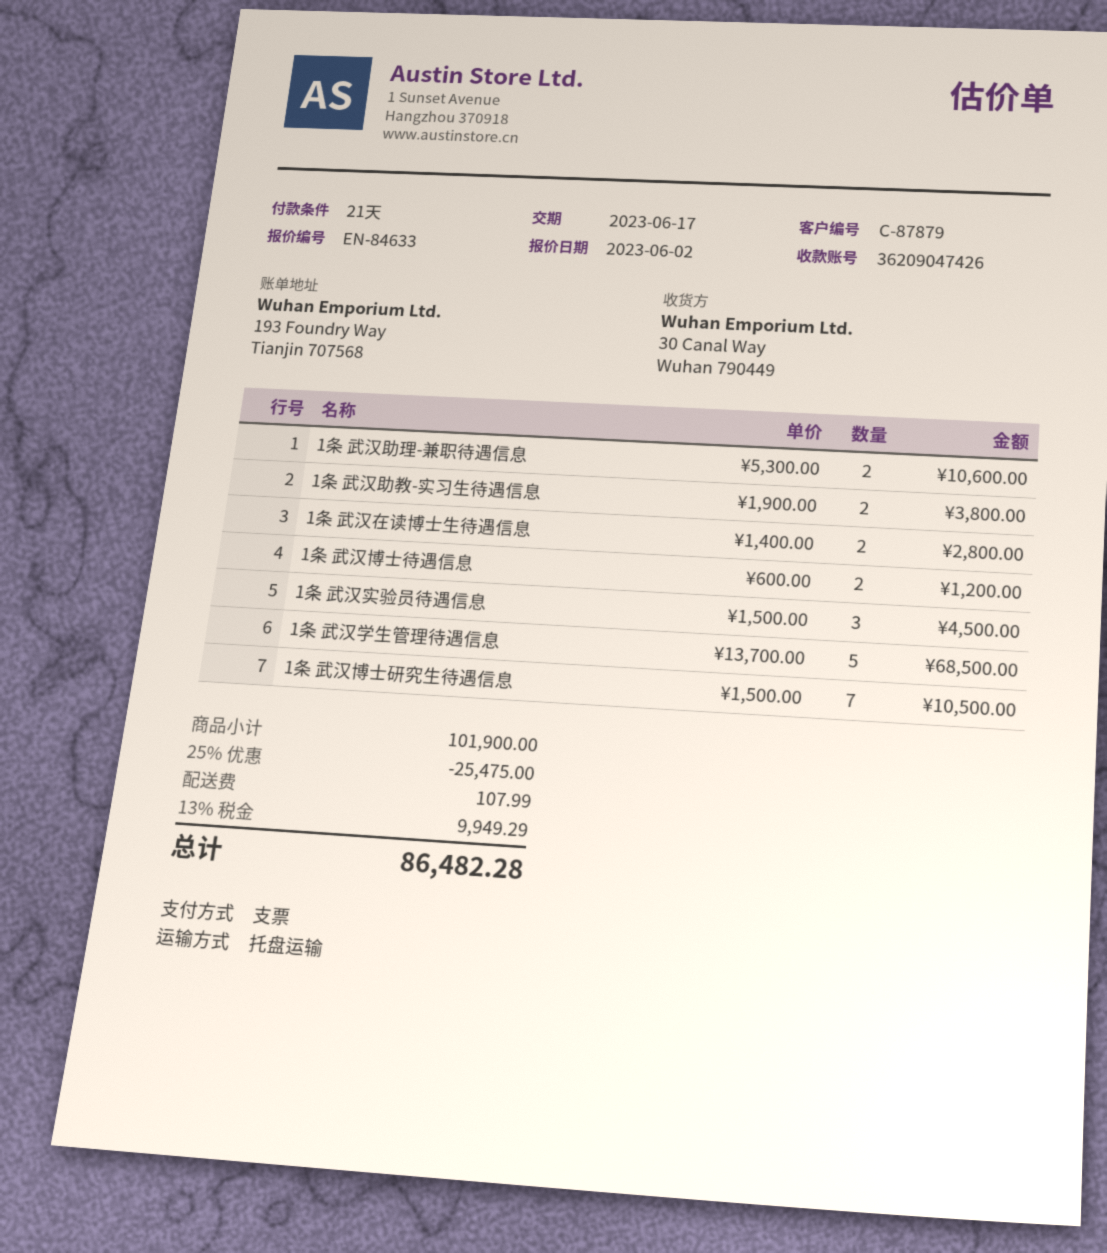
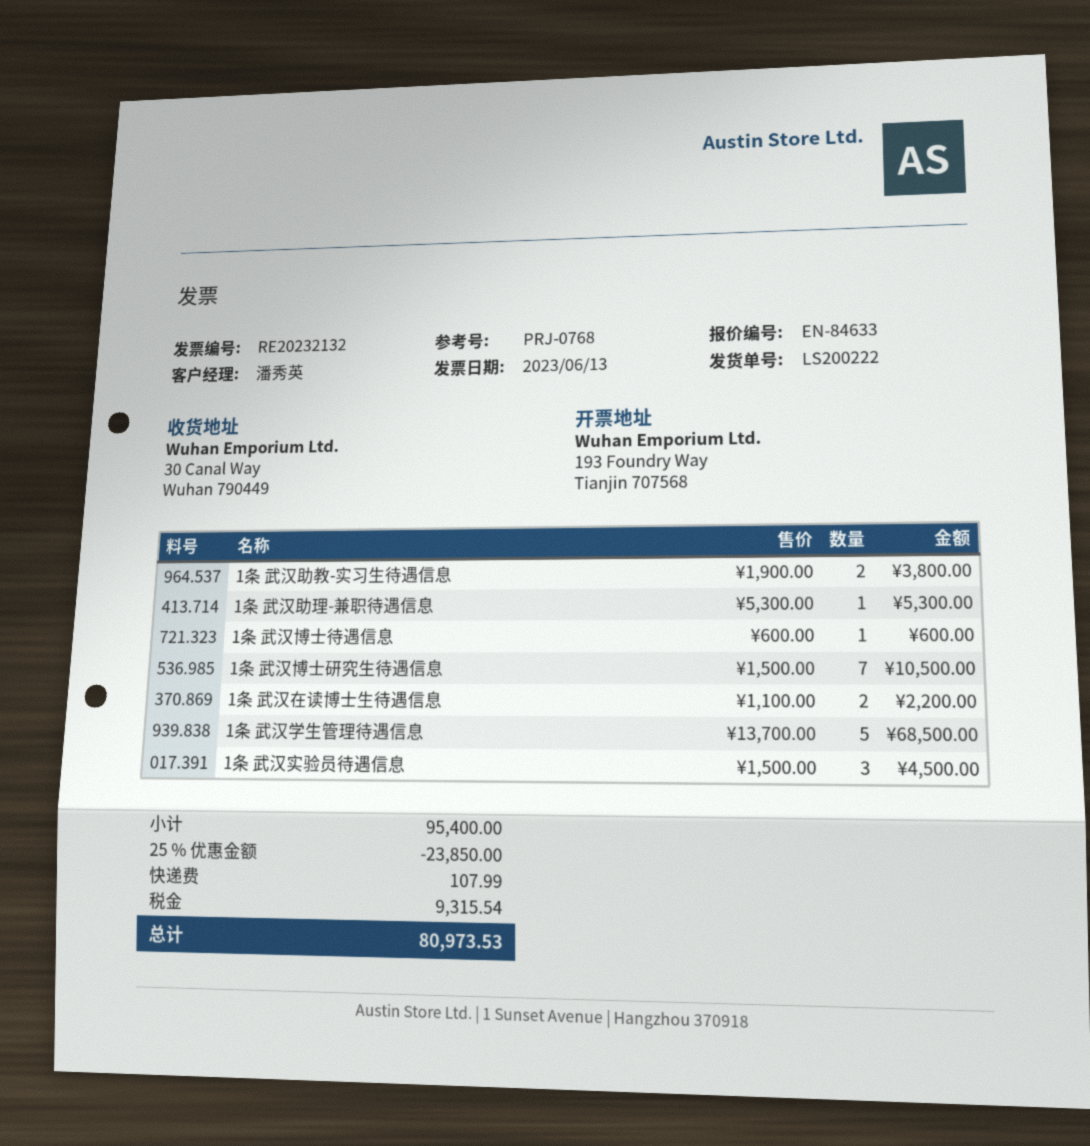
1条 武汉助理-兼职待遇信息: 2 x 5300.00 = 10600.00 -> 1 x 5300.00 = 5300.00
1条 武汉在读博士生待遇信息: 2 x 1400.00 = 2800.00 -> 2 x 1100.00 = 2200.00
1条 武汉博士待遇信息: 2 x 600.00 = 1200.00 -> 1 x 600.00 = 600.00
subtotal: 101900.00 -> 95400.00
discount: 25% = 25475.00 -> 25% = 23850.00
tax: 9949.29 -> 9315.54
total: 86482.28 -> 80973.53

